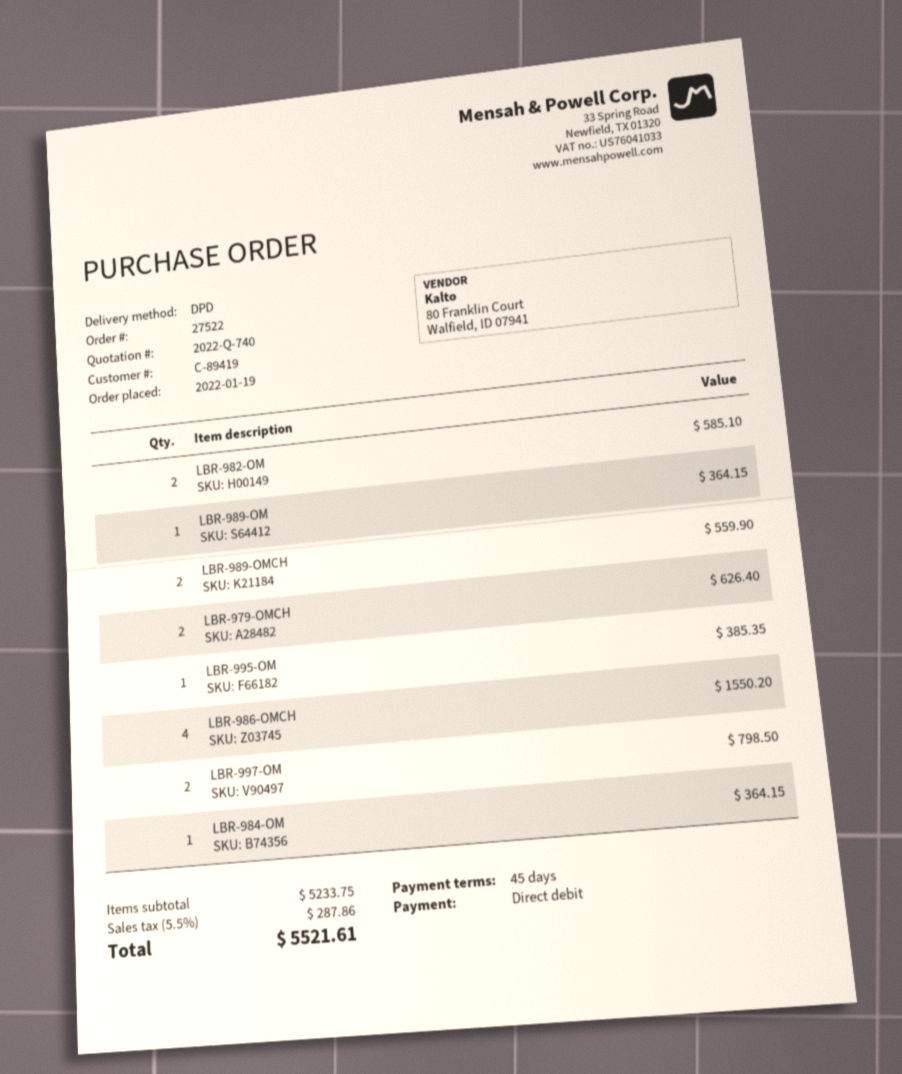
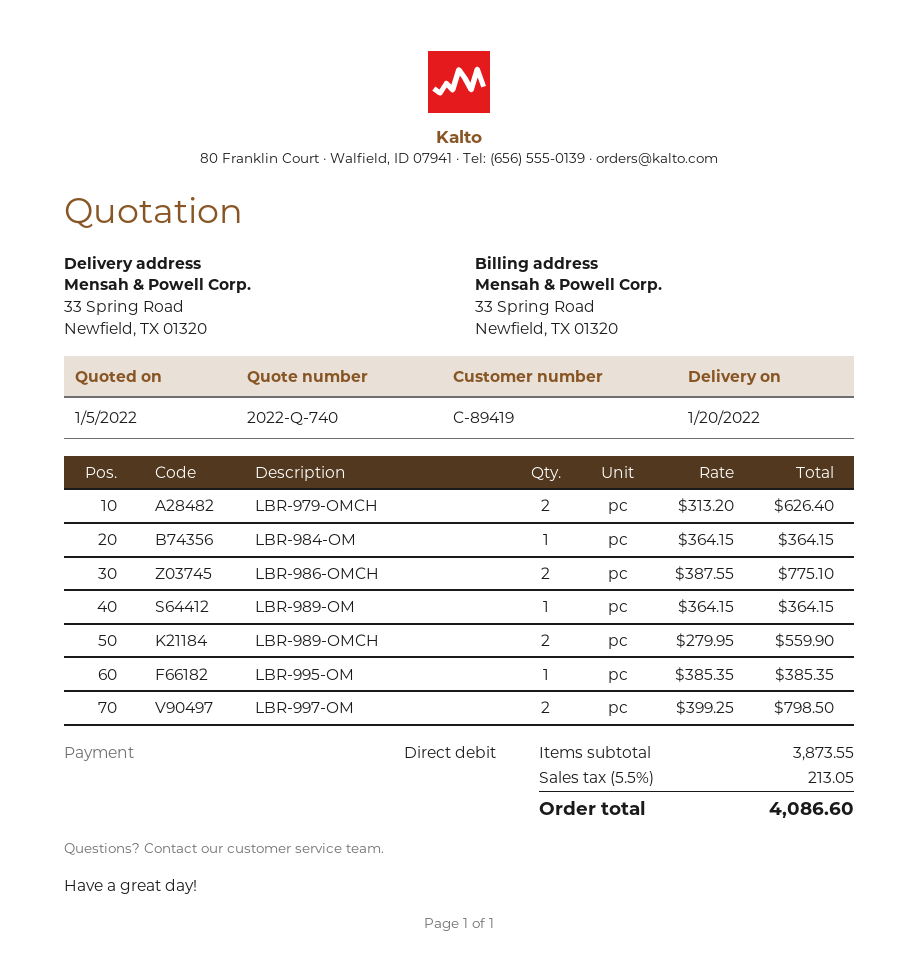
LBR-982-OM: 2 for 585.10 -> none
LBR-986-OMCH: 4 for 1550.20 -> 2 for 775.10
subtotal: 5233.75 -> 3873.55
tax: 5.5% = 287.86 -> 5.5% = 213.05
total: 5521.61 -> 4086.60

